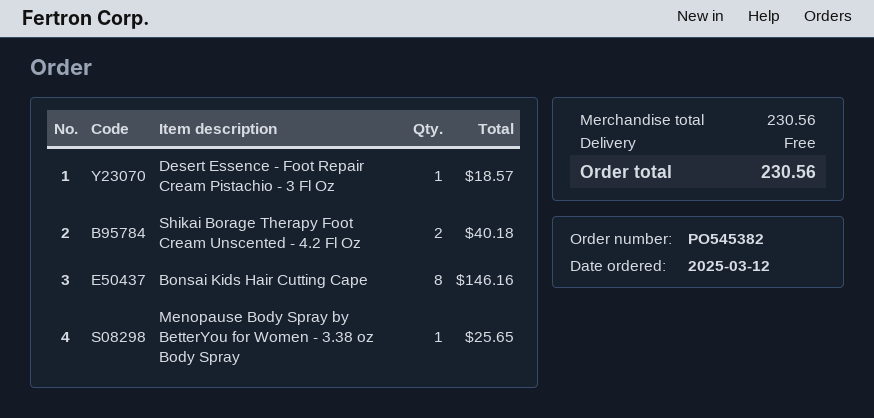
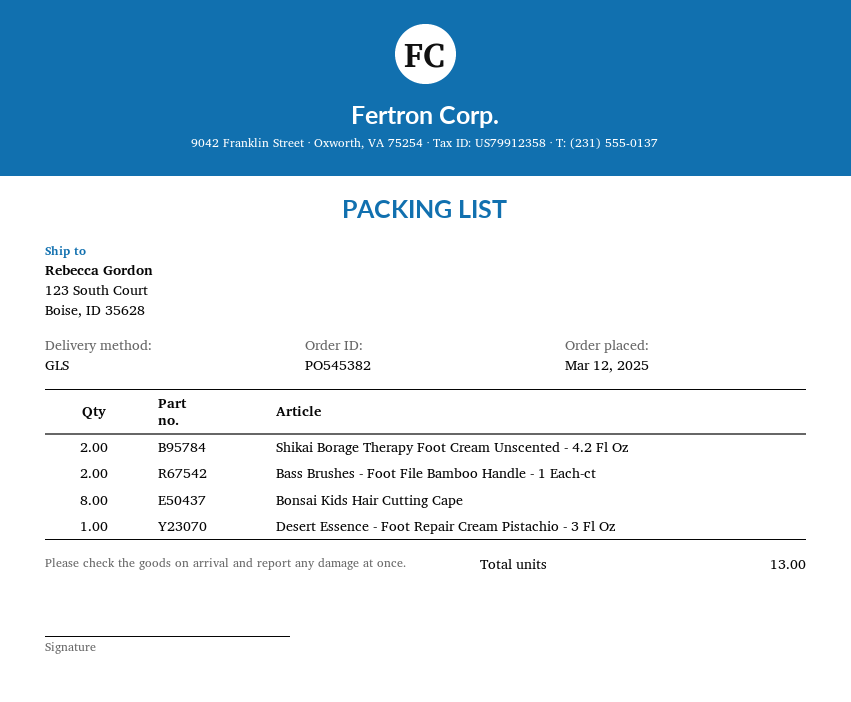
Menopause Body Spray by BetterYou for Women - 3.38 oz Body Spray: 1 -> none
Bass Brushes - Foot File Bamboo Handle - 1 Each-ct: none -> 2

